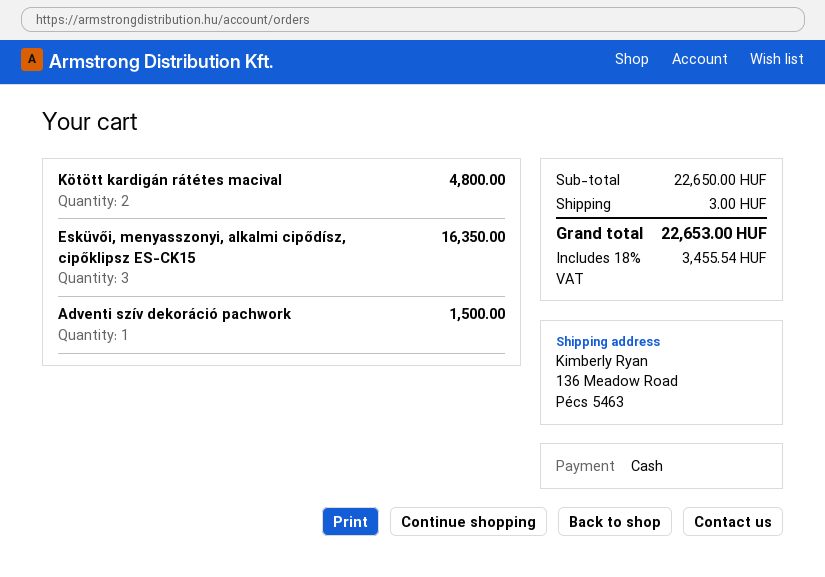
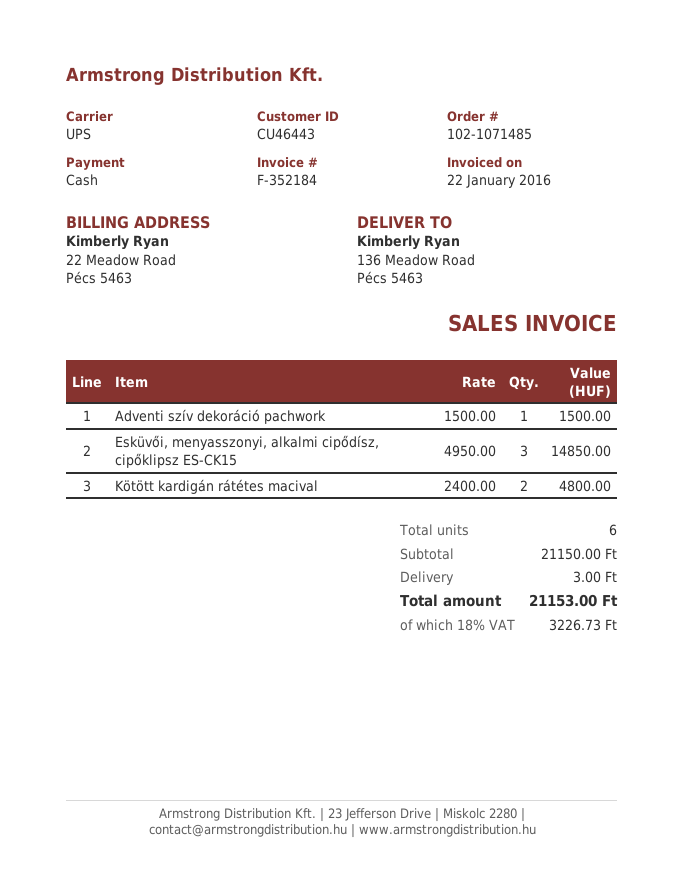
Esküvői, menyasszonyi, alkalmi cipődísz, cipőklipsz ES-CK15: 3 for 16350.00 -> 3 for 14850.00
subtotal: 22650.00 -> 21150.00
tax: 18% = 3455.54 -> 18% = 3226.73
total: 22653.00 -> 21153.00

